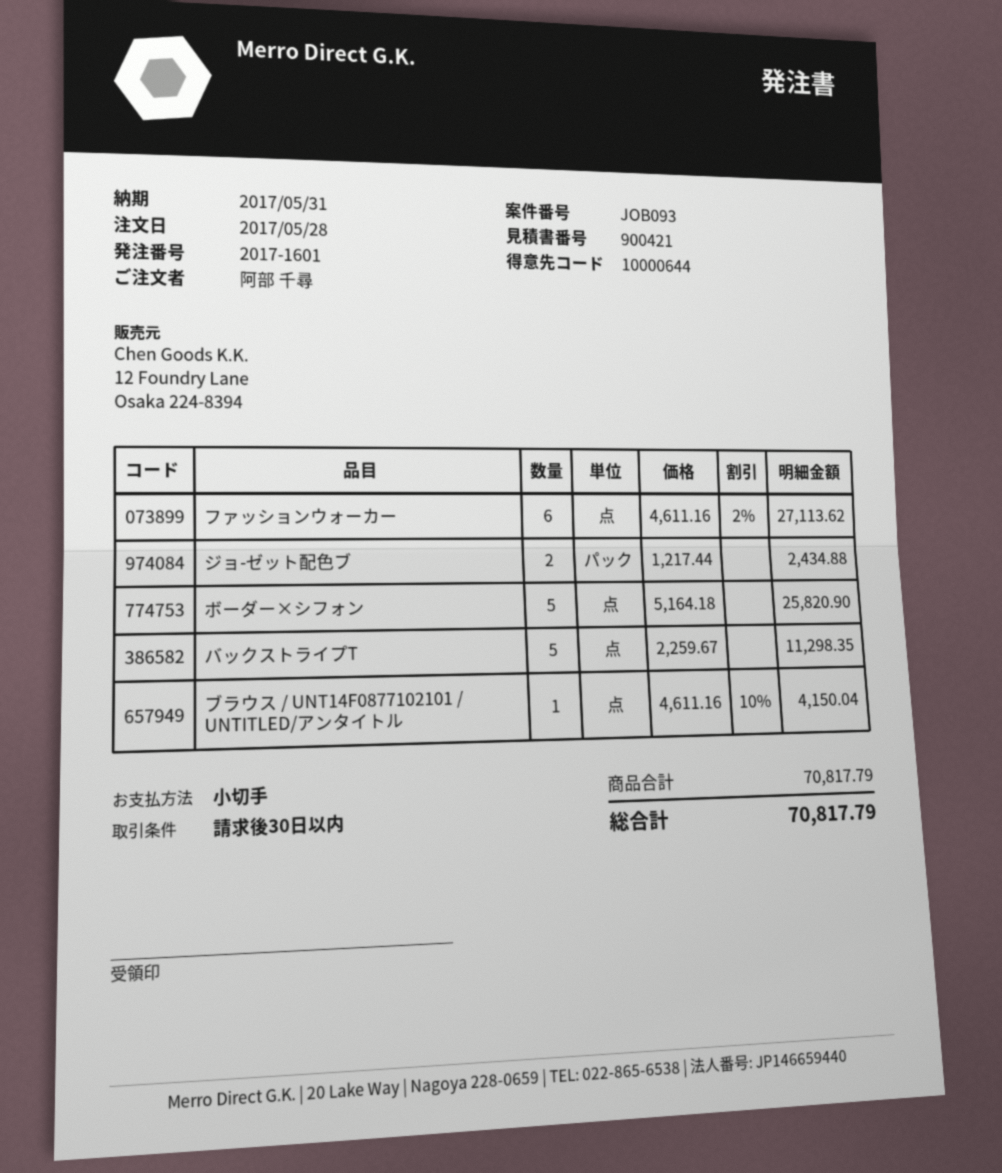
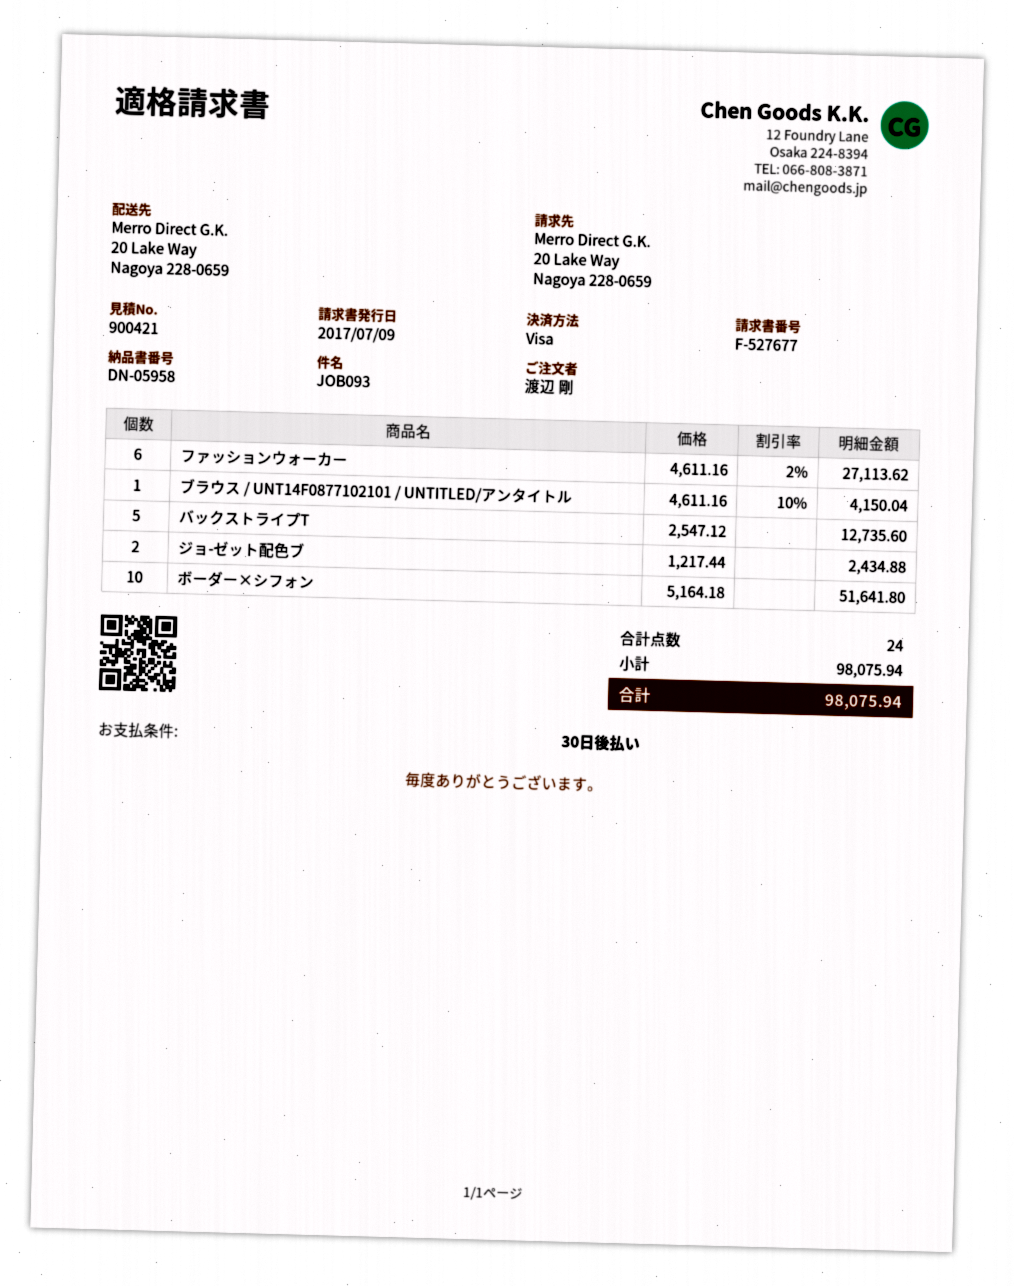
ordered by: 阿部 千尋 -> 渡辺 剛
payment method: cheque -> Visa
ボーダー×シフォン: 5 x 5164.18 = 25820.90 -> 10 x 5164.18 = 51641.80
バックストライプT: 5 x 2259.67 = 11298.35 -> 5 x 2547.12 = 12735.60
subtotal: 70817.79 -> 98075.94
total: 70817.79 -> 98075.94

